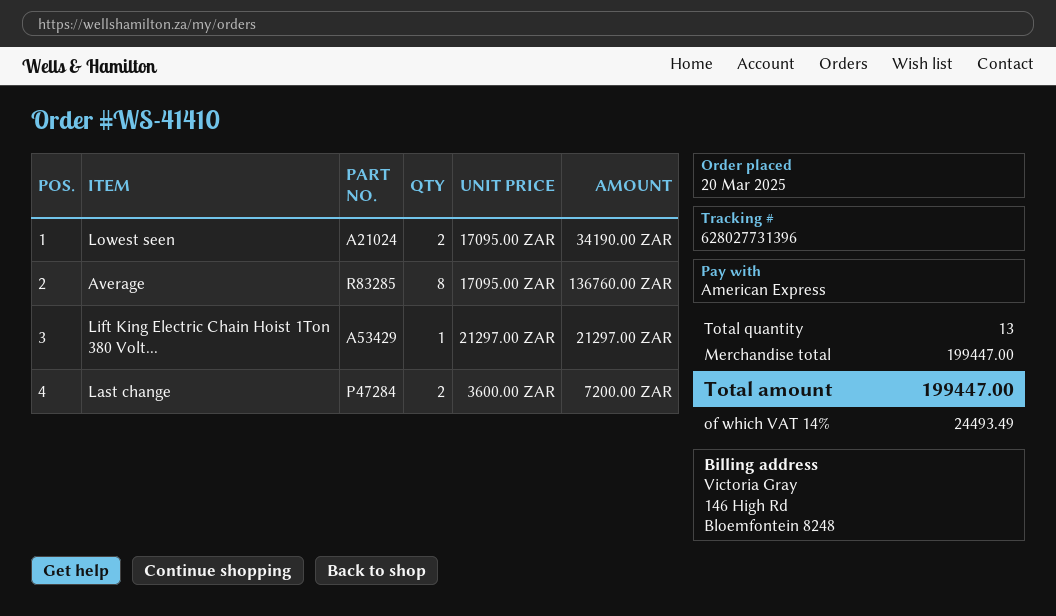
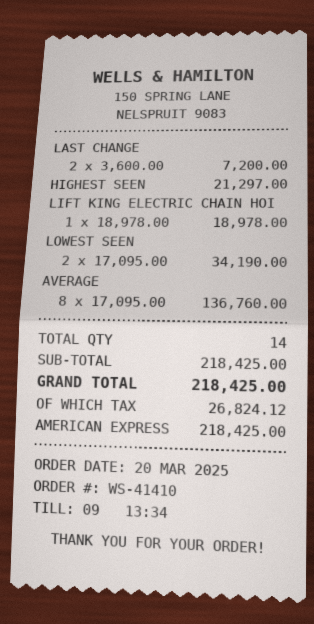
Lift King Electric Chain Hoist 1Ton 380 Volt...: 1 x 21297.00 = 21297.00 -> 1 x 18978.00 = 18978.00
HIGHEST SEEN: none -> 1 x 21297.00 = 21297.00
total quantity: 13 -> 14
subtotal: 199447.00 -> 218425.00
tax: 24493.49 -> 26824.12
total: 199447.00 -> 218425.00

